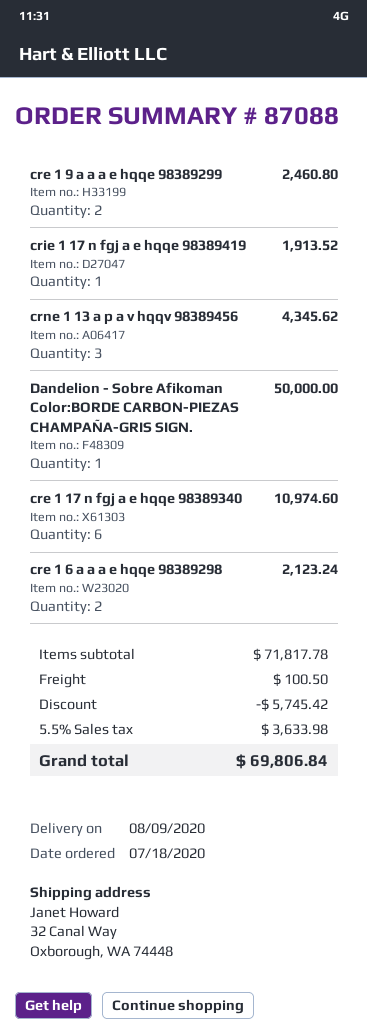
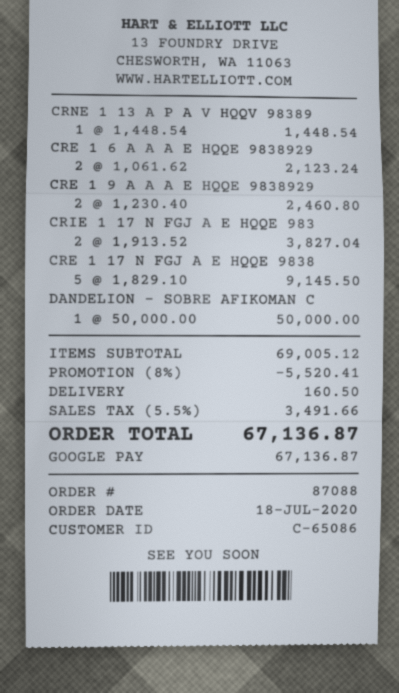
crie 1 17 n fgj a e hqqe 98389419: 1 for 1913.52 -> 2 for 3827.04
crne 1 13 a p a v hqqv 98389456: 3 for 4345.62 -> 1 for 1448.54
cre 1 17 n fgj a e hqqe 98389340: 6 for 10974.60 -> 5 for 9145.50
subtotal: 71817.78 -> 69005.12
discount: 5745.42 -> 5520.41
shipping: 100.50 -> 160.50
tax: 5.5% = 3633.98 -> 5.5% = 3491.66
total: 69806.84 -> 67136.87

